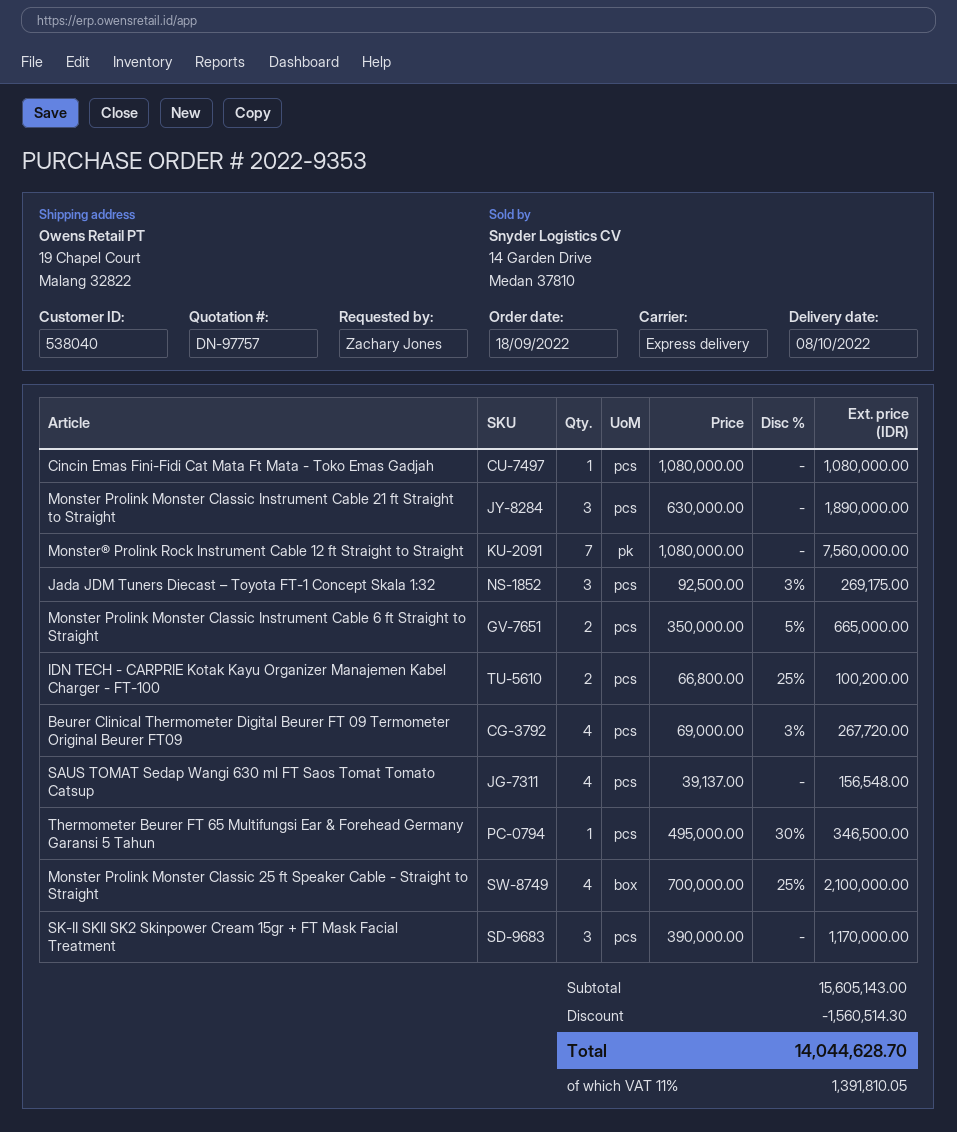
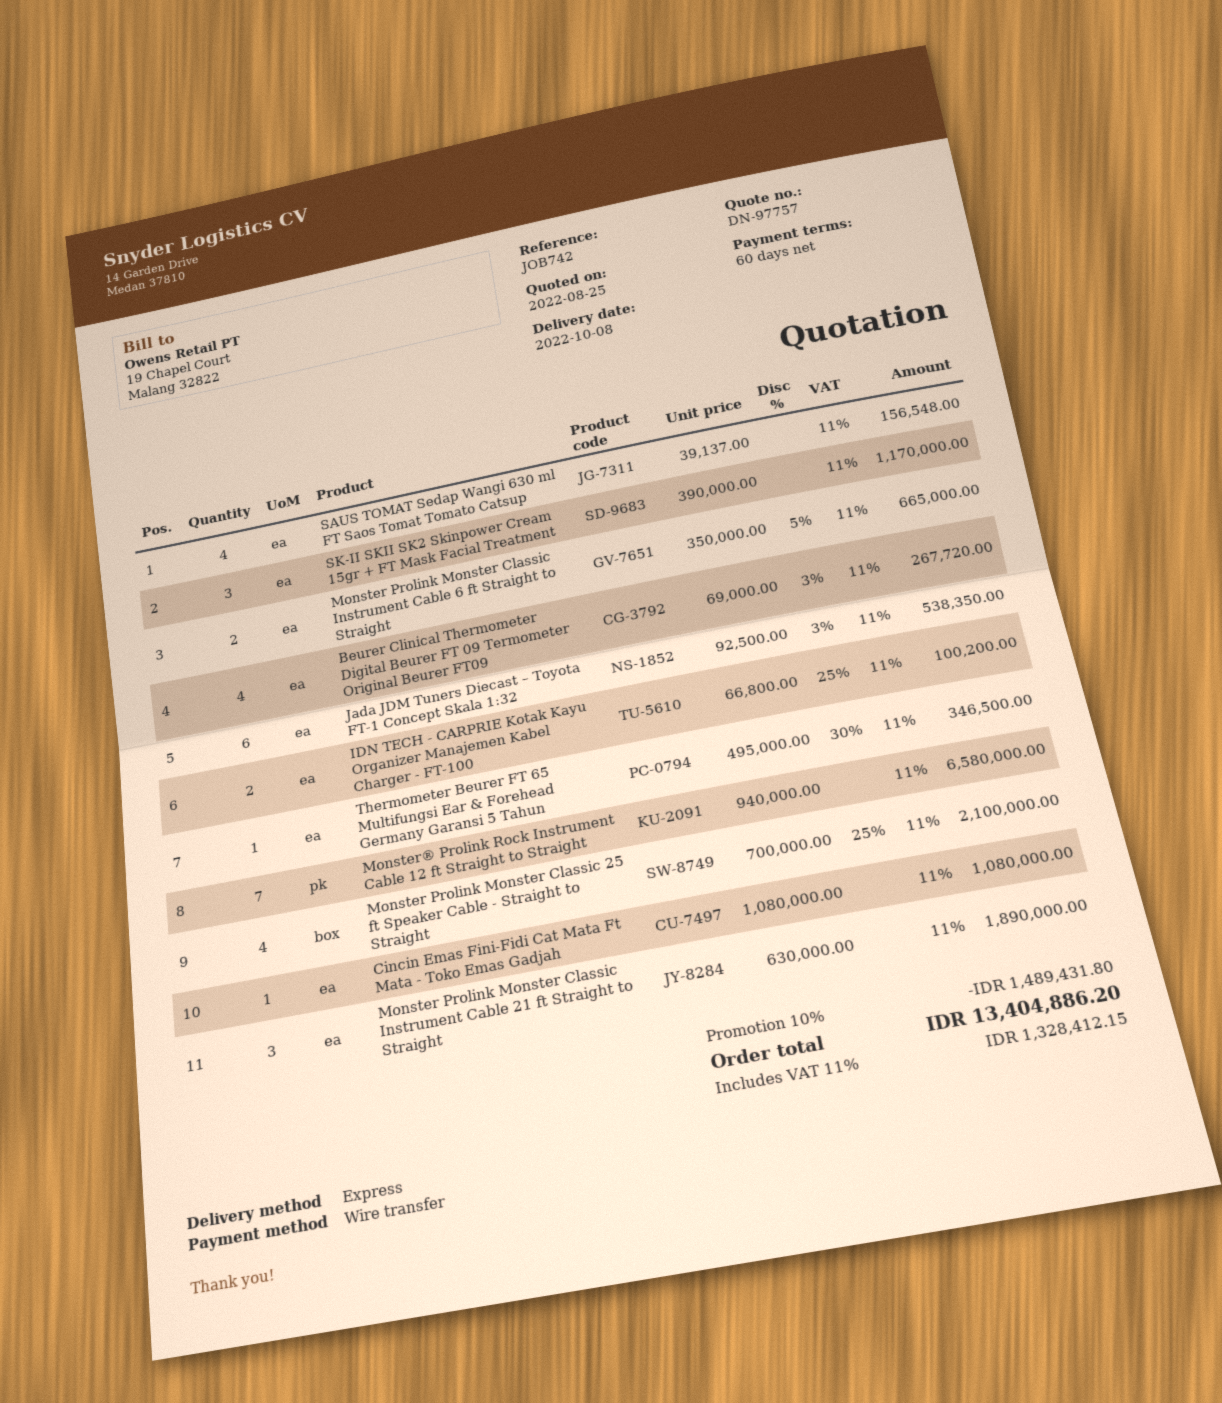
Monster® Prolink Rock Instrument Cable 12 ft Straight to Straight: 7 x 1080000.00 = 7560000.00 -> 7 x 940000.00 = 6580000.00
Jada JDM Tuners Diecast – Toyota FT-1 Concept Skala 1:32: 3 x 92500.00 - 3% = 269175.00 -> 6 x 92500.00 - 3% = 538350.00
discount: 1560514.30 -> 1489431.80
tax: 11% = 1391810.05 -> 11% = 1328412.15
total: 14044628.70 -> 13404886.20

